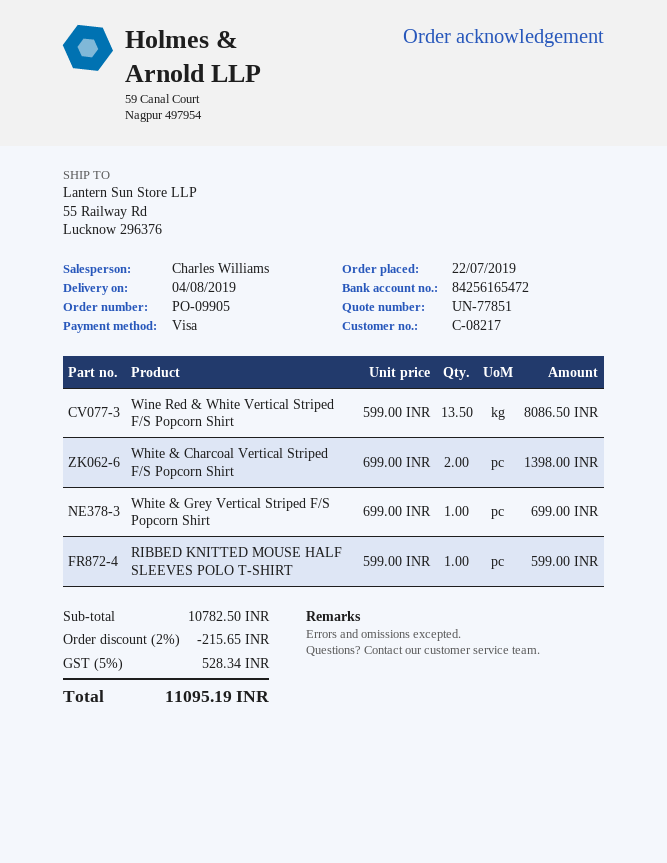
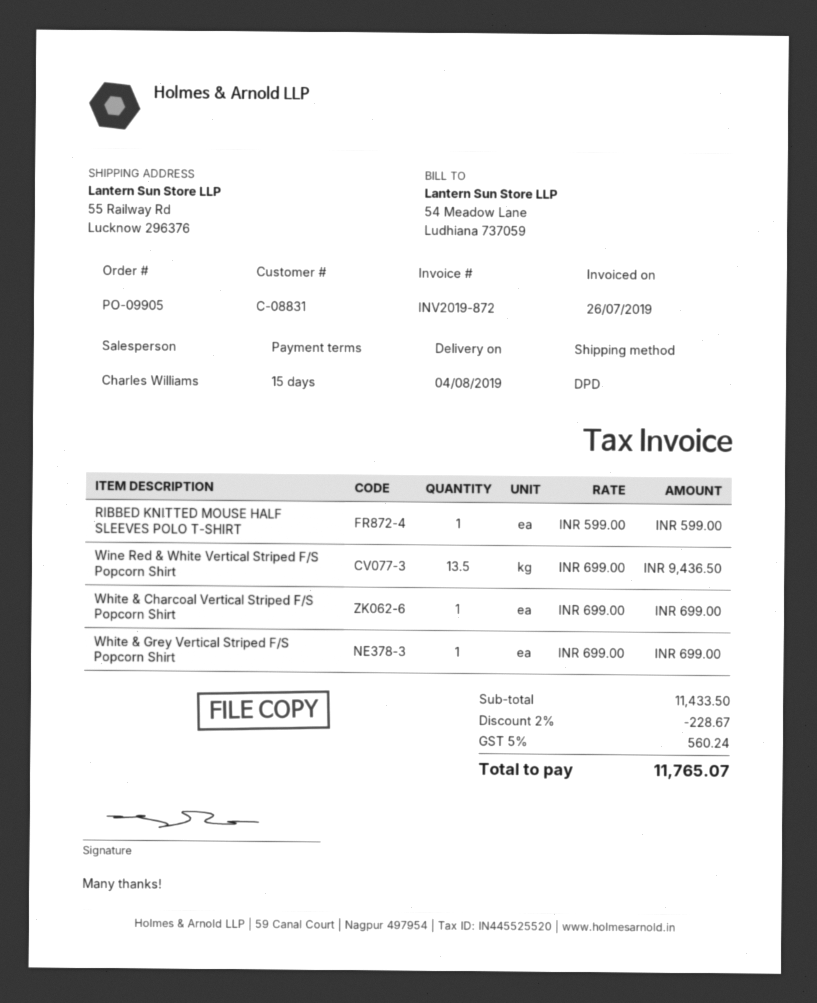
customer number: C-08217 -> C-08831
Wine Red & White Vertical Striped F/S Popcorn Shirt: 13.5 x 599.00 = 8086.50 -> 13.5 x 699.00 = 9436.50
White & Charcoal Vertical Striped F/S Popcorn Shirt: 2 x 699.00 = 1398.00 -> 1 x 699.00 = 699.00
subtotal: 10782.50 -> 11433.50
discount: 2% = 215.65 -> 2% = 228.67
tax: 5% = 528.34 -> 5% = 560.24
total: 11095.19 -> 11765.07

